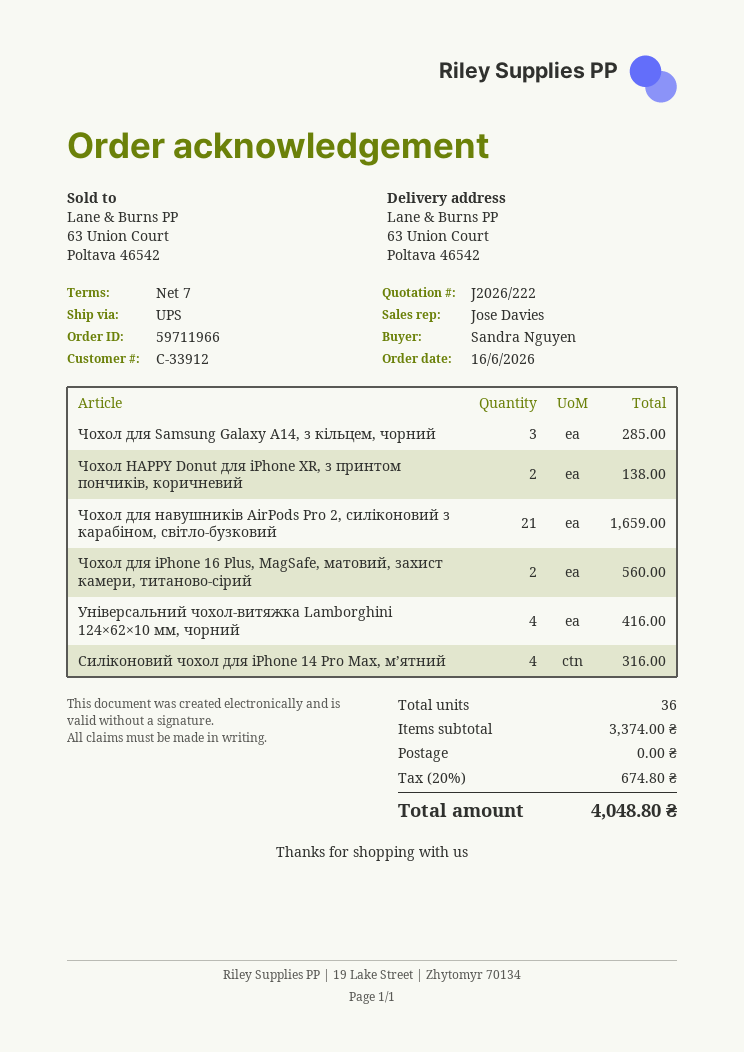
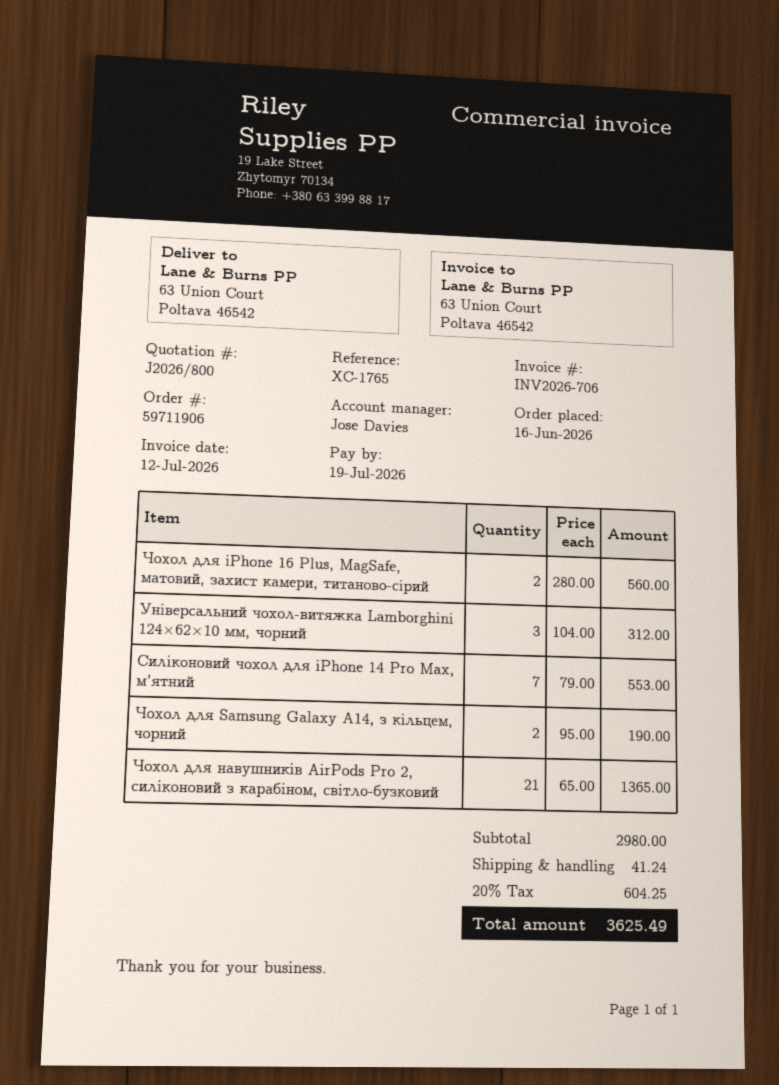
quote number: J2026/222 -> J2026/800
order number: 59711966 -> 59711906
Чохол для Samsung Galaxy A14, з кільцем, чорний: 3 for 285.00 -> 2 for 190.00
Чохол HAPPY Donut для iPhone XR, з принтом пончиків, коричневий: 2 for 138.00 -> none
Чохол для навушників AirPods Pro 2, силіконовий з карабіном, світло-бузковий: 21 for 1659.00 -> 21 for 1365.00
Універсальний чохол-витяжка Lamborghini 124×62×10 мм, чорний: 4 for 416.00 -> 3 for 312.00
Силіконовий чохол для iPhone 14 Pro Max, м’ятний: 4 for 316.00 -> 7 for 553.00
subtotal: 3374.00 -> 2980.00
shipping: 0.00 -> 41.24
tax: 20% = 674.80 -> 20% = 604.25
total: 4048.80 -> 3625.49

